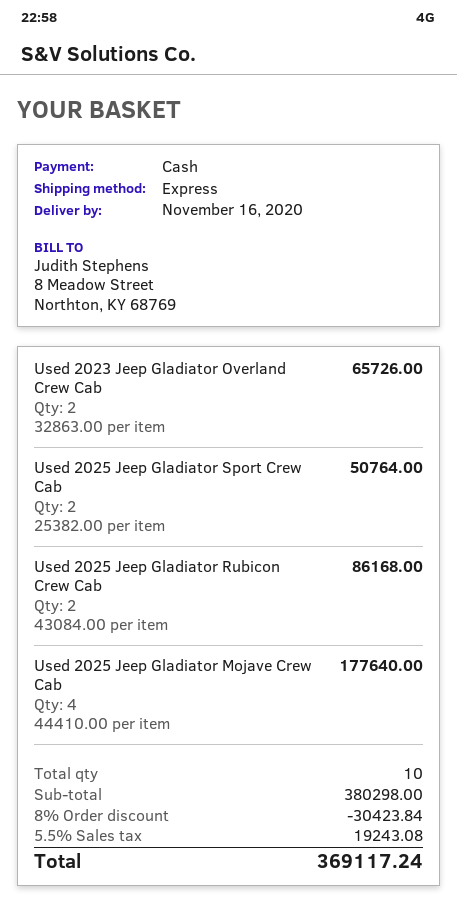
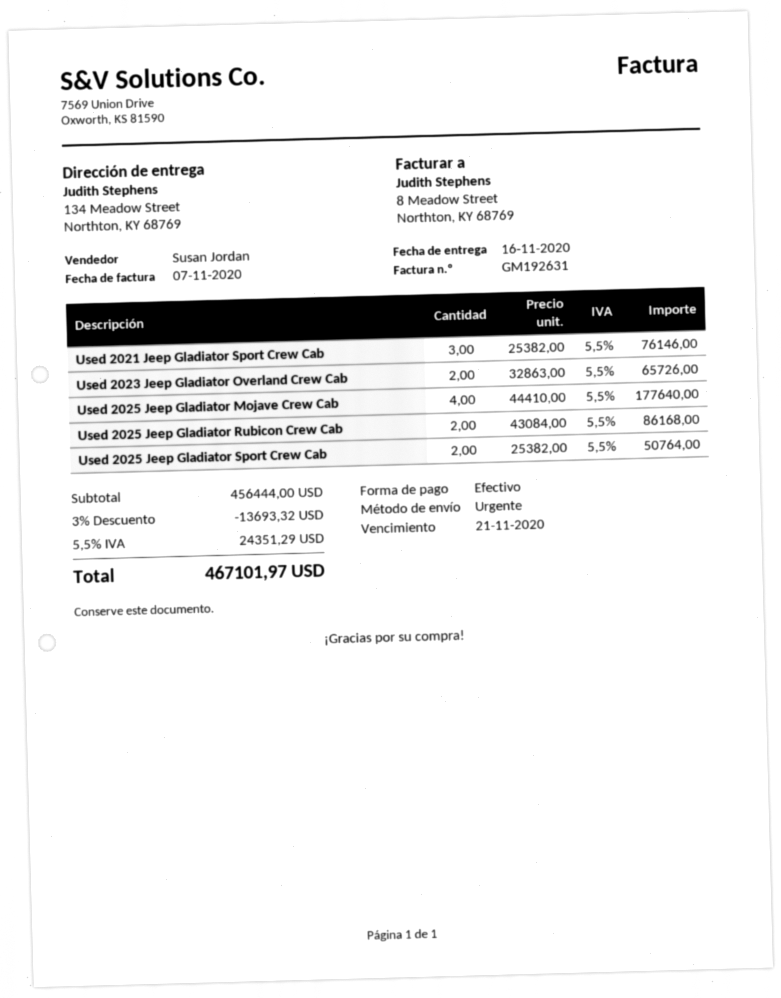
Used 2021 Jeep Gladiator Sport Crew Cab: none -> 3 x 25382.00 = 76146.00
subtotal: 380298.00 -> 456444.00
discount: 8% = 30423.84 -> 3% = 13693.32
tax: 5.5% = 19243.08 -> 5.5% = 24351.29
total: 369117.24 -> 467101.97

